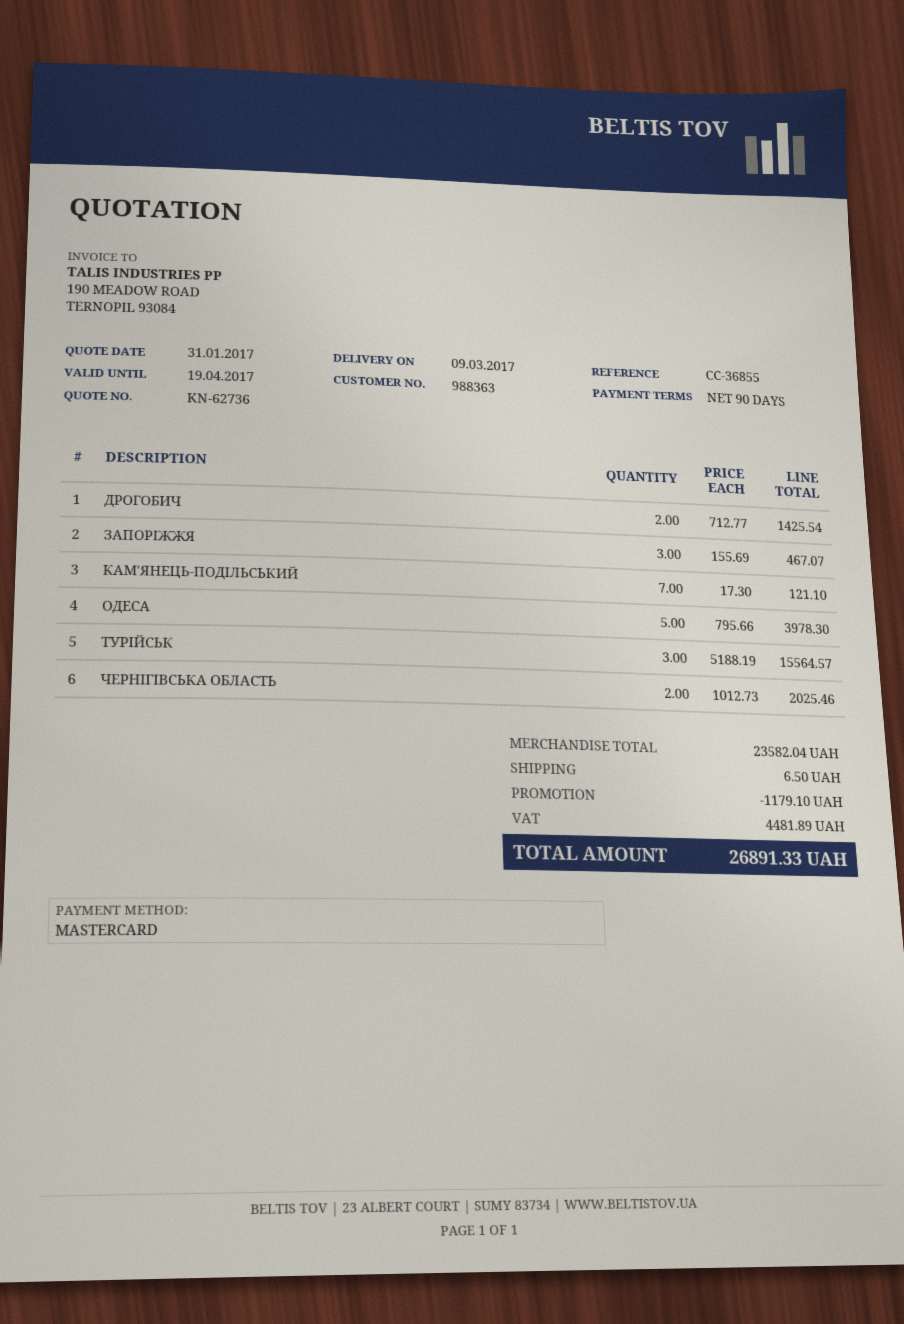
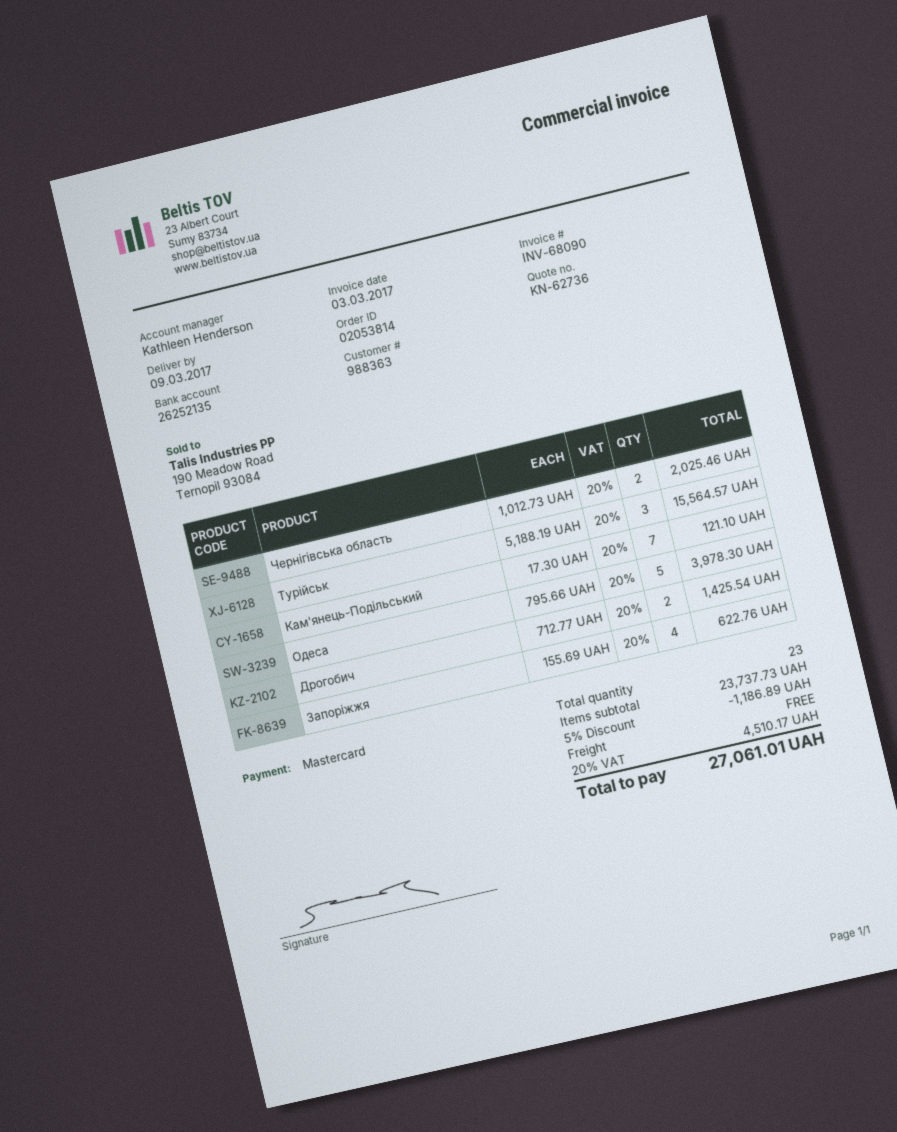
ЗАПОРІЖЖЯ: 3 x 155.69 = 467.07 -> 4 x 155.69 = 622.76
subtotal: 23582.04 -> 23737.73
discount: 1179.10 -> 1186.89
shipping: 6.50 -> 0.00
tax: 4481.89 -> 4510.17
total: 26891.33 -> 27061.01

